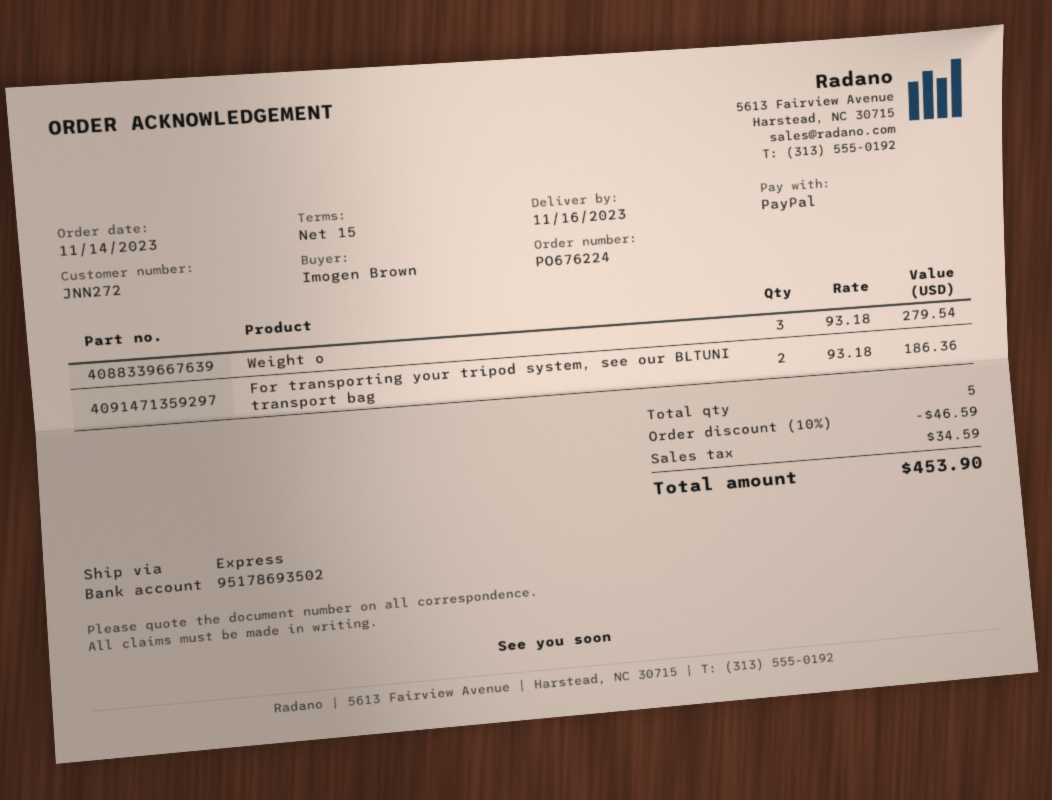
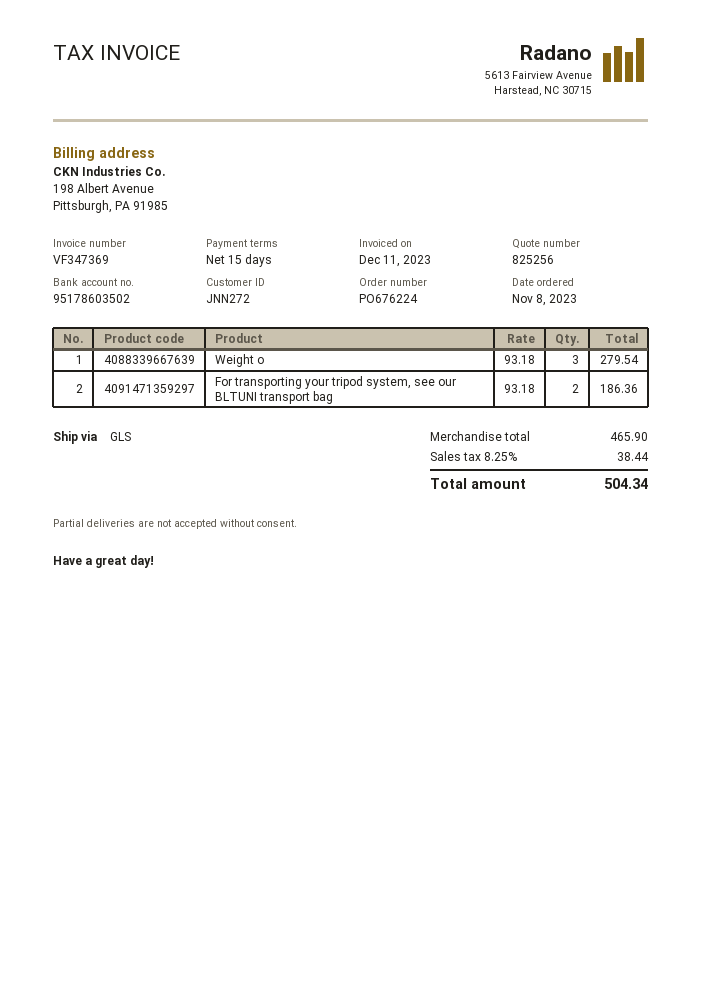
order date: 2023-11-14 -> 2023-11-08
bank account: 95178693502 -> 95178603502
shipping method: express -> GLS
discount: 10% = 46.59 -> none
tax: 34.59 -> 38.44
total: 453.90 -> 504.34

